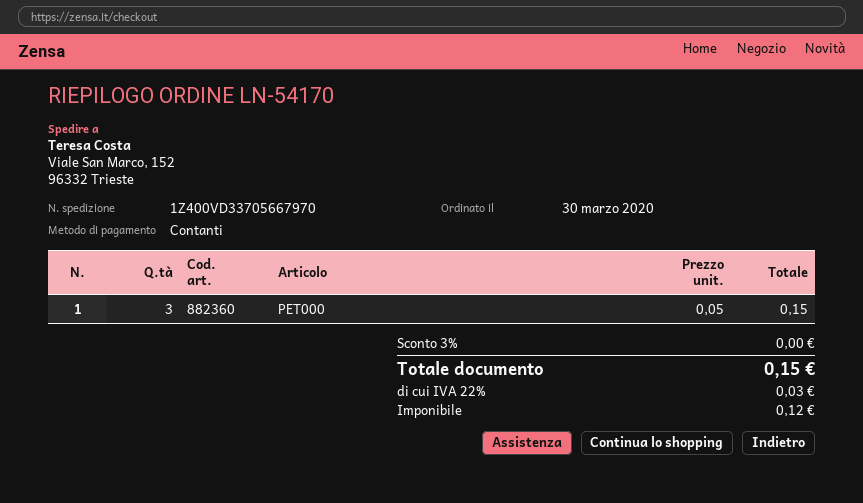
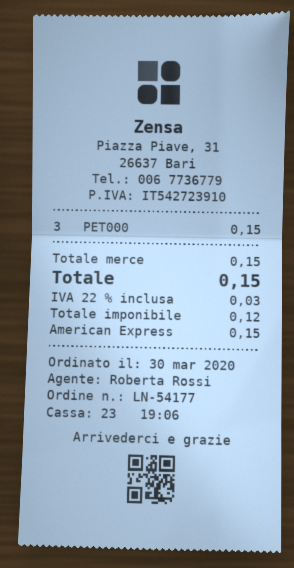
order number: LN-54170 -> LN-54177
payment method: cash -> American Express
discount: 3% = 0.00 -> none

